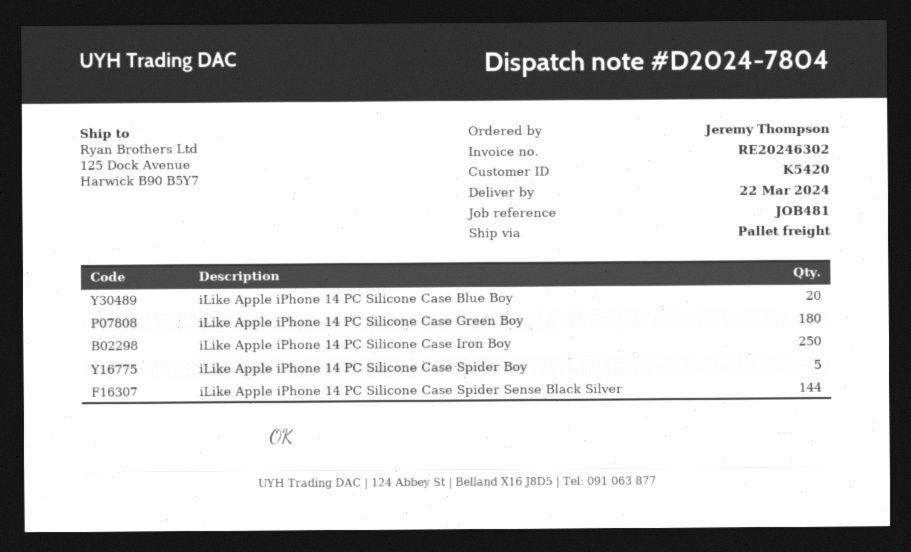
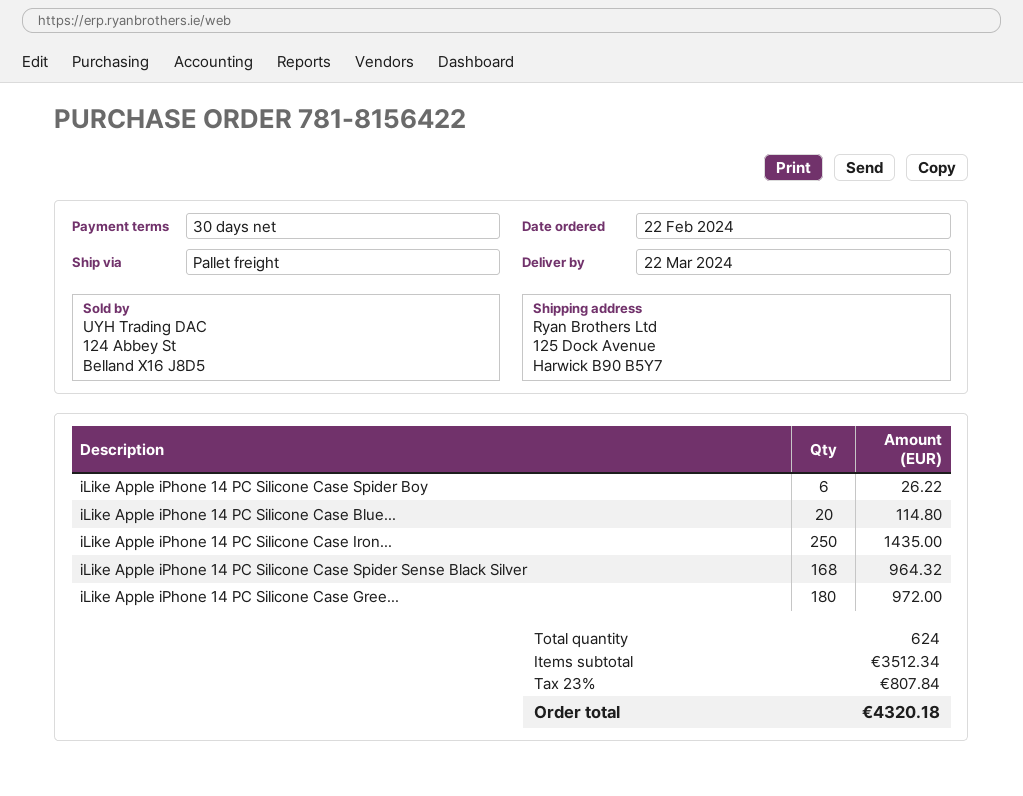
iLike Apple iPhone 14 PC Silicone Case Spider Boy: 5 -> 6
iLike Apple iPhone 14 PC Silicone Case Spider Sense Black Silver: 144 -> 168

